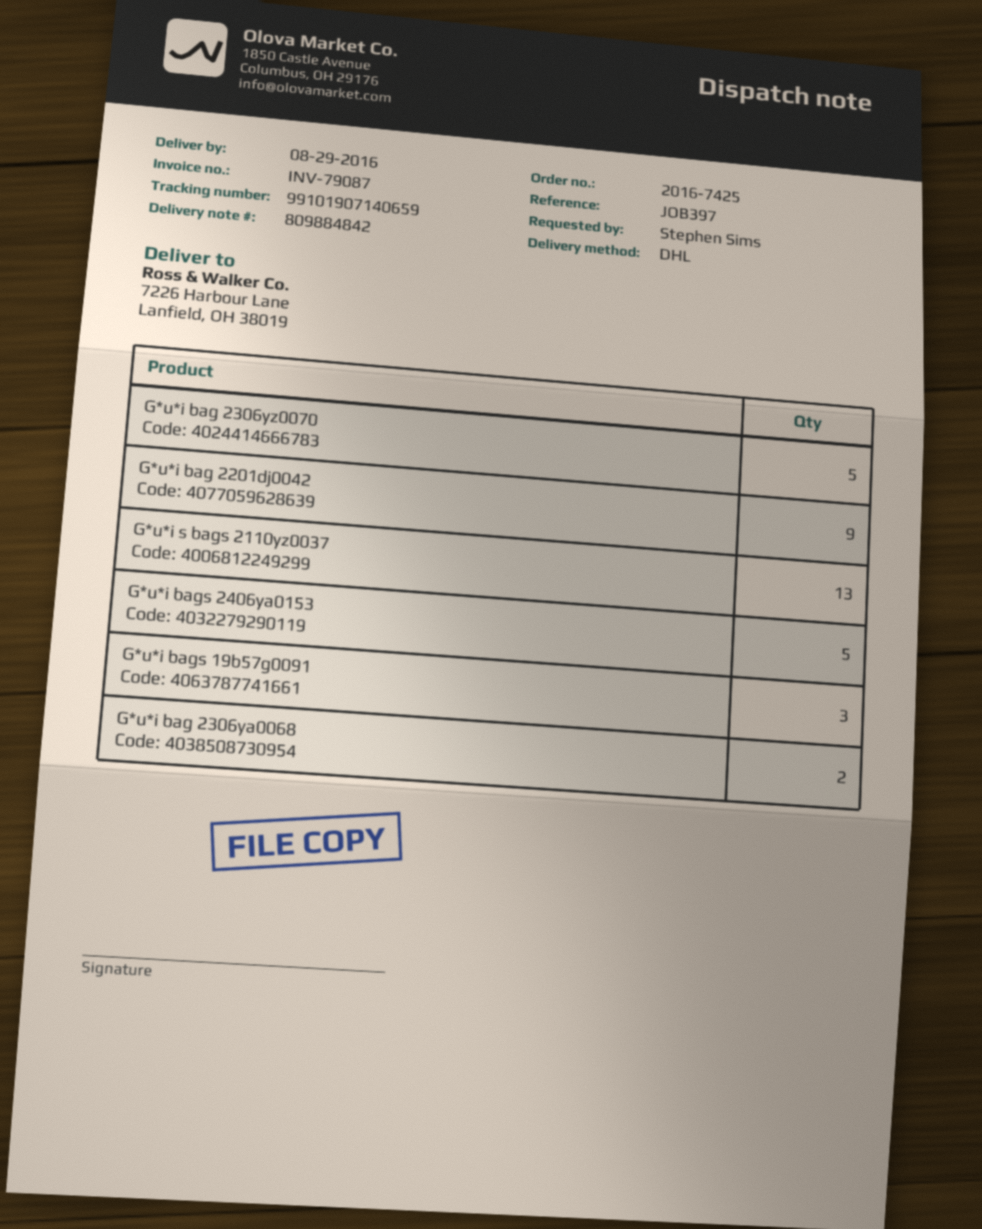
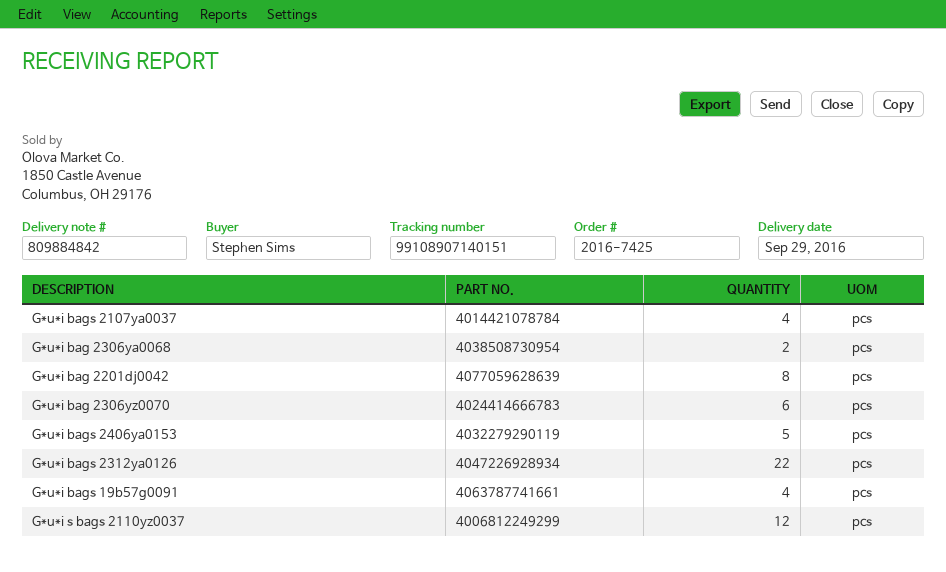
delivery date: 2016-08-29 -> 2016-09-29
tracking number: 99101907140659 -> 99108907140151
G*u*i bag 2306yz0070: 5 -> 6
G*u*i bag 2201dj0042: 9 -> 8
G*u*i s bags 2110yz0037: 13 -> 12
G*u*i bags 19b57g0091: 3 -> 4
G*u*i bags 2107ya0037: none -> 4
G*u*i bags 2312ya0126: none -> 22

